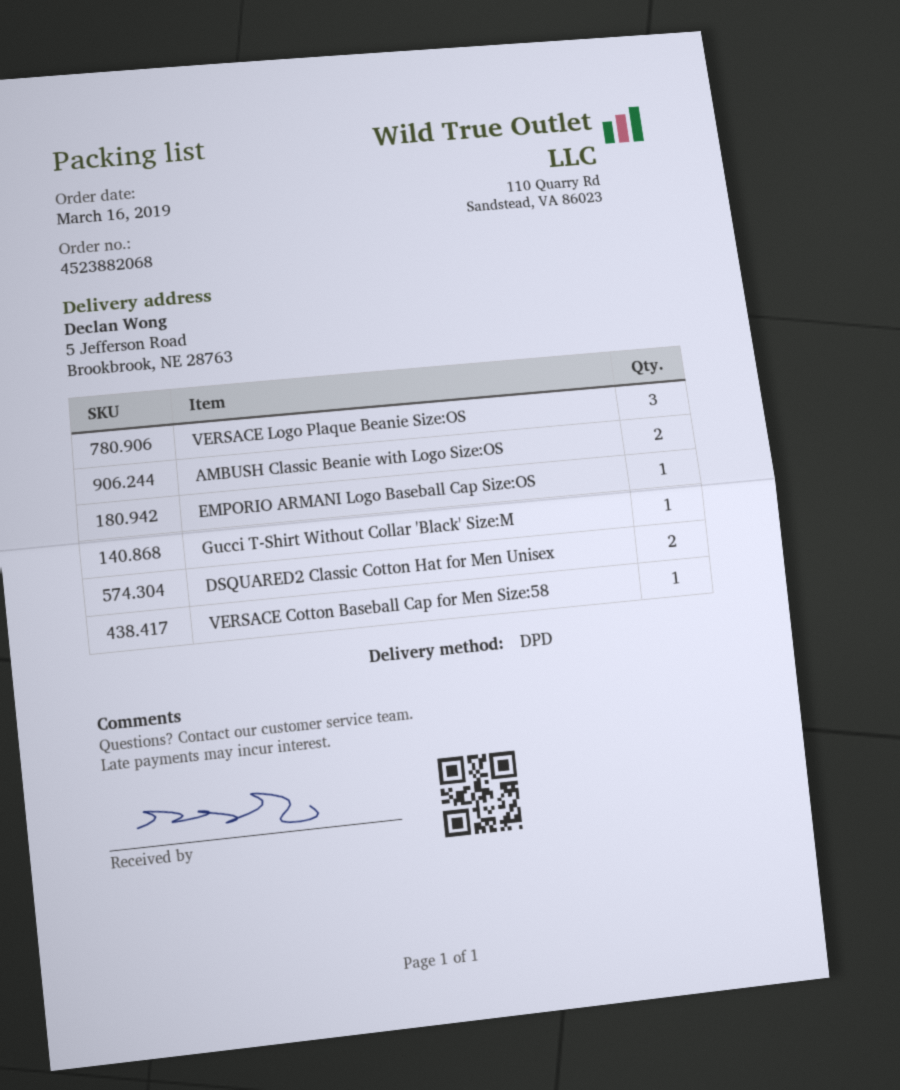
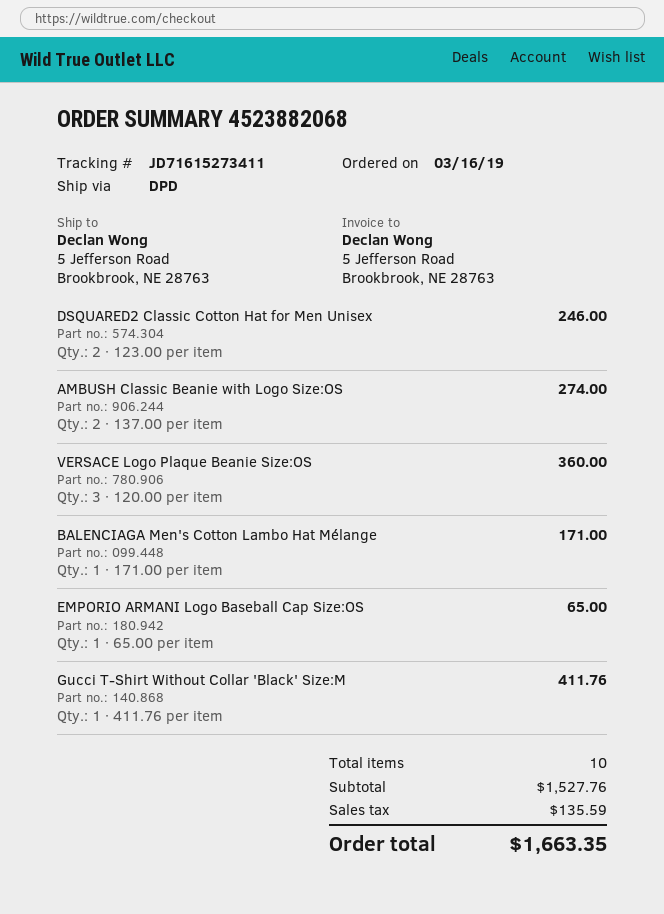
VERSACE Cotton Baseball Cap for Men Size:58: 1 -> none
BALENCIAGA Men's Cotton Lambo Hat Mélange: none -> 1

